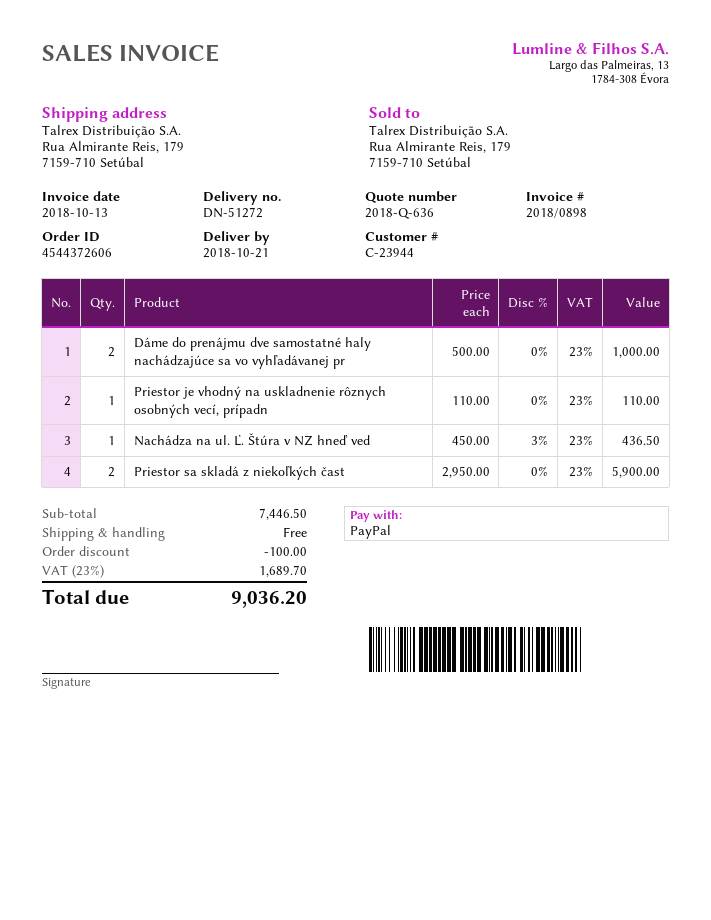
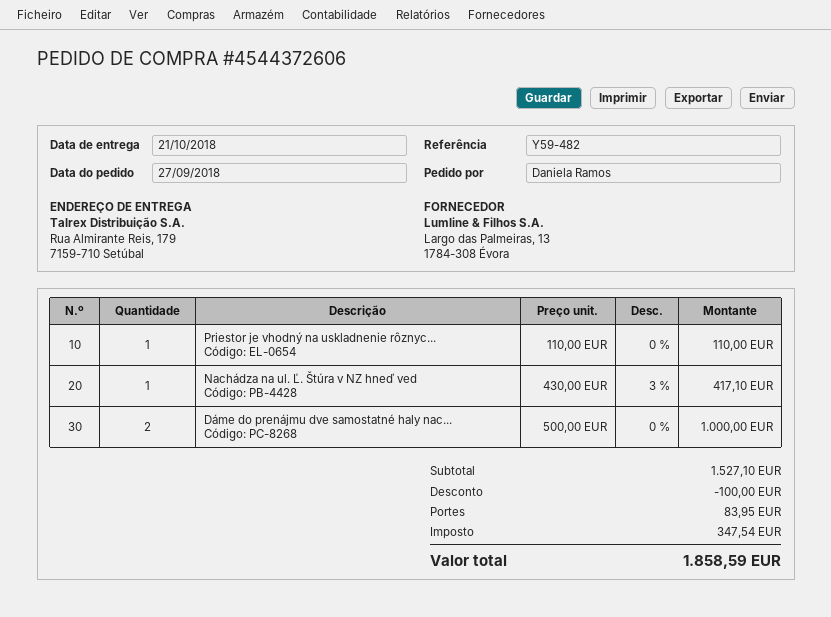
Nachádza na ul. Ľ. Štúra v NZ hneď ved: 1 x 450.00 - 3% = 436.50 -> 1 x 430.00 - 3% = 417.10
Priestor sa skladá z niekoľkých čast: 2 x 2950.00 = 5900.00 -> none
subtotal: 7446.50 -> 1527.10
shipping: 0.00 -> 83.95
tax: 1689.70 -> 347.54
total: 9036.20 -> 1858.59

